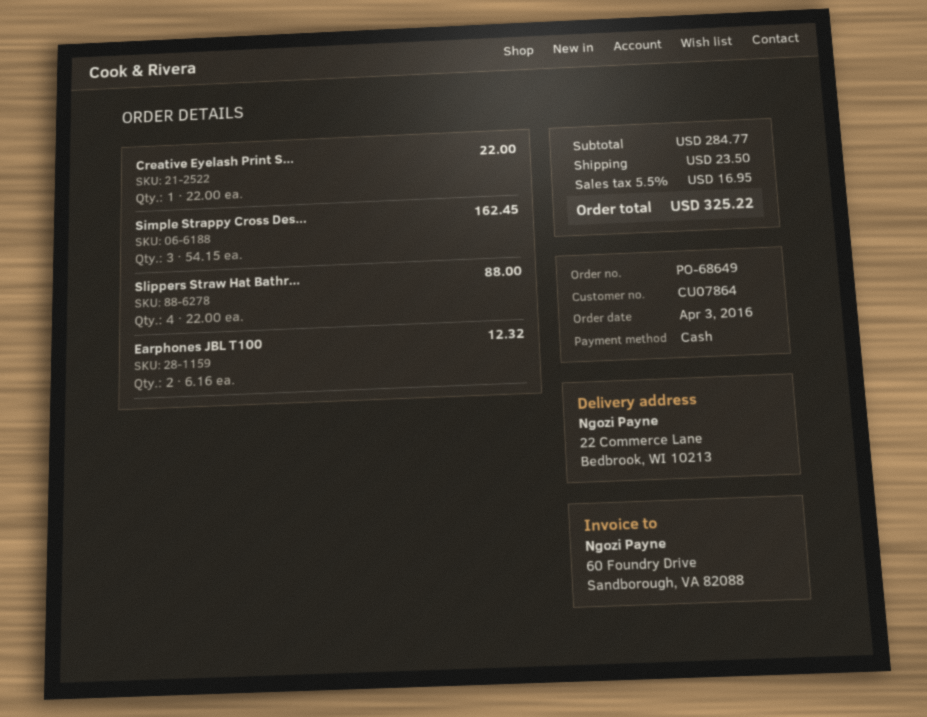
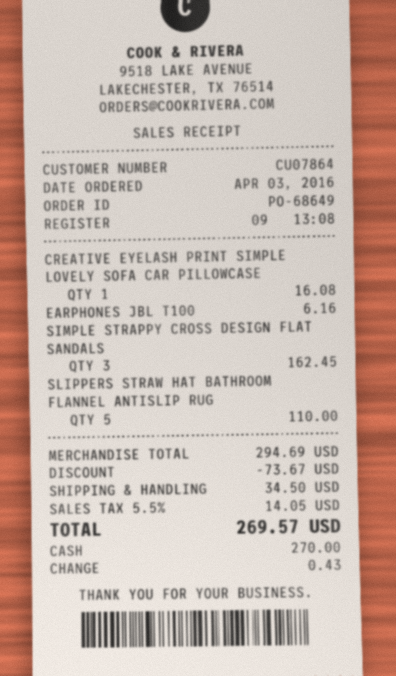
Creative Eyelash Print S...: 1 for 22.00 -> 1 for 16.08
Slippers Straw Hat Bathr...: 4 for 88.00 -> 5 for 110.00
Earphones JBL T100: 2 for 12.32 -> 1 for 6.16
subtotal: 284.77 -> 294.69
discount: none -> 73.67
shipping: 23.50 -> 34.50
tax: 5.5% = 16.95 -> 5.5% = 14.05
total: 325.22 -> 269.57

